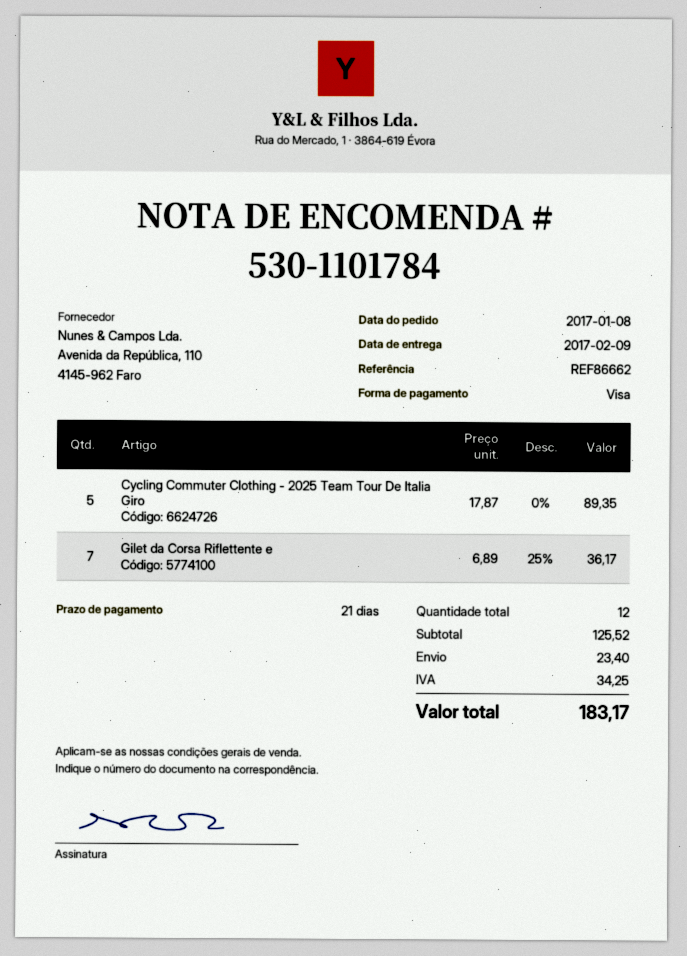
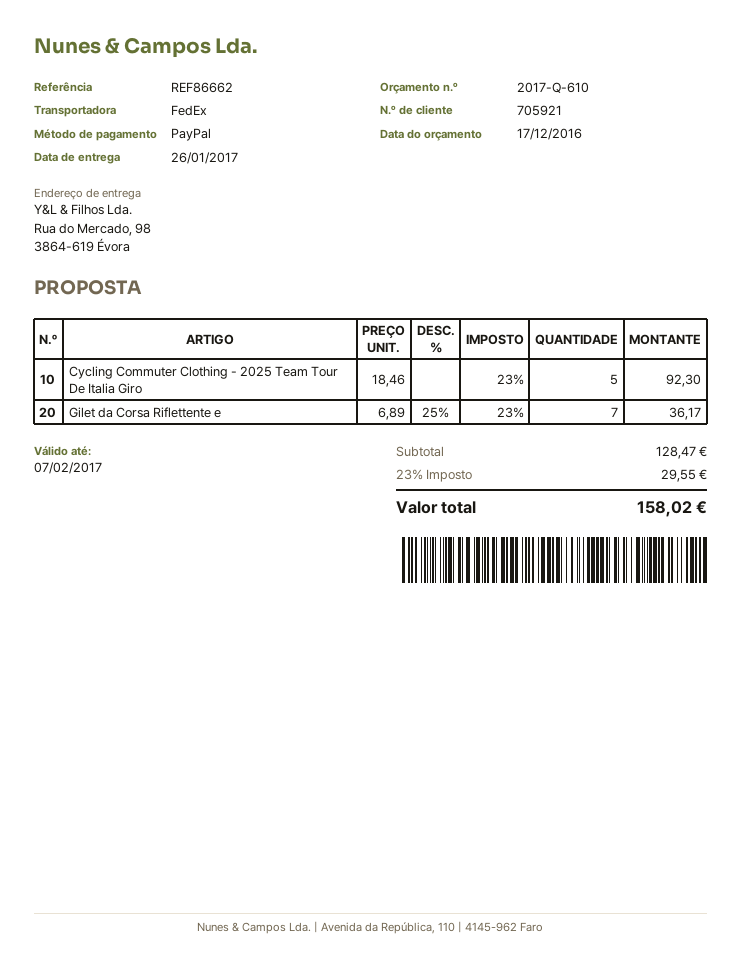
delivery date: 2017-02-09 -> 2017-01-26
payment method: Visa -> PayPal
Cycling Commuter Clothing - 2025 Team Tour De Italia Giro: 5 x 17.87 = 89.35 -> 5 x 18.46 = 92.30
subtotal: 125.52 -> 128.47
shipping: 23.40 -> none
tax: 34.25 -> 29.55
total: 183.17 -> 158.02

